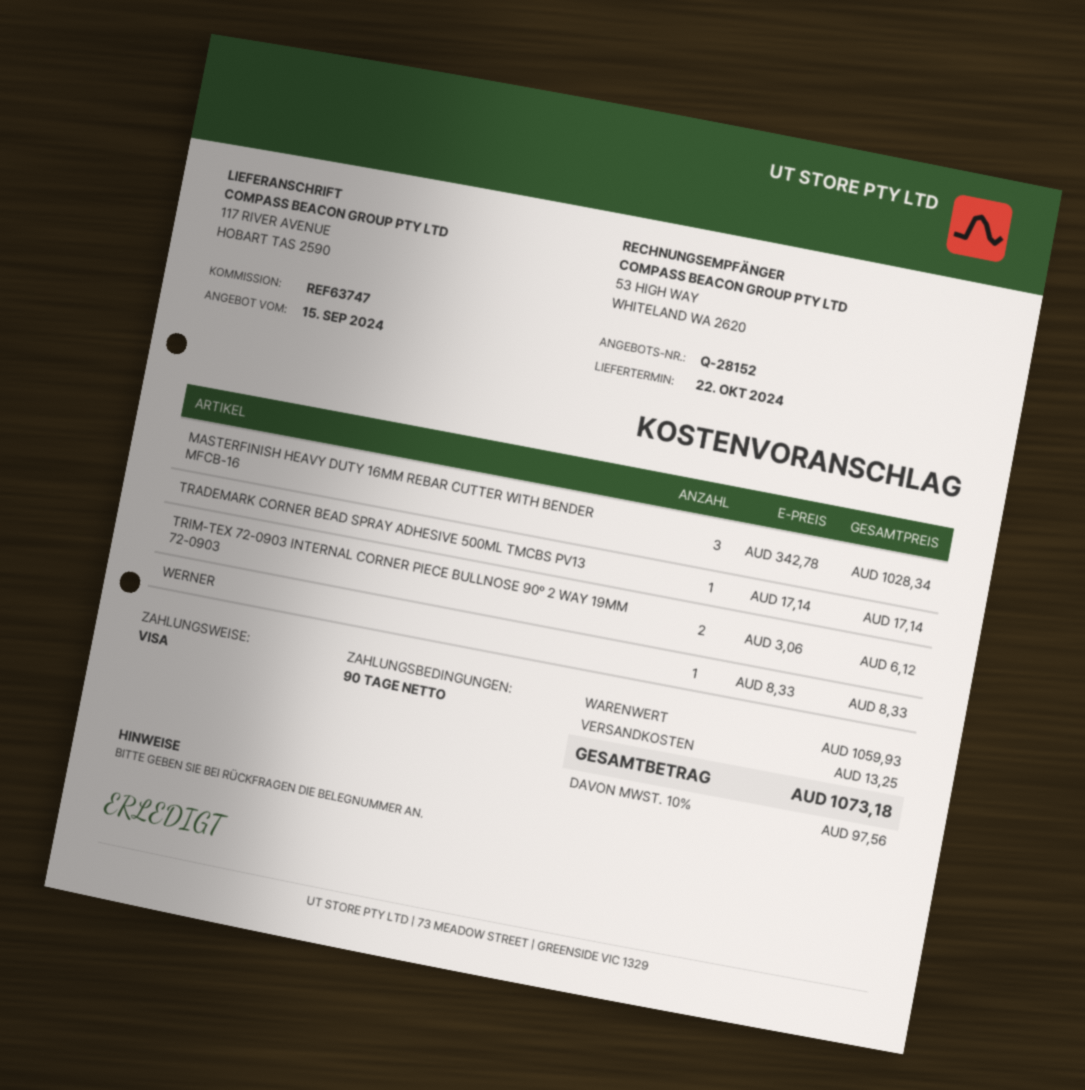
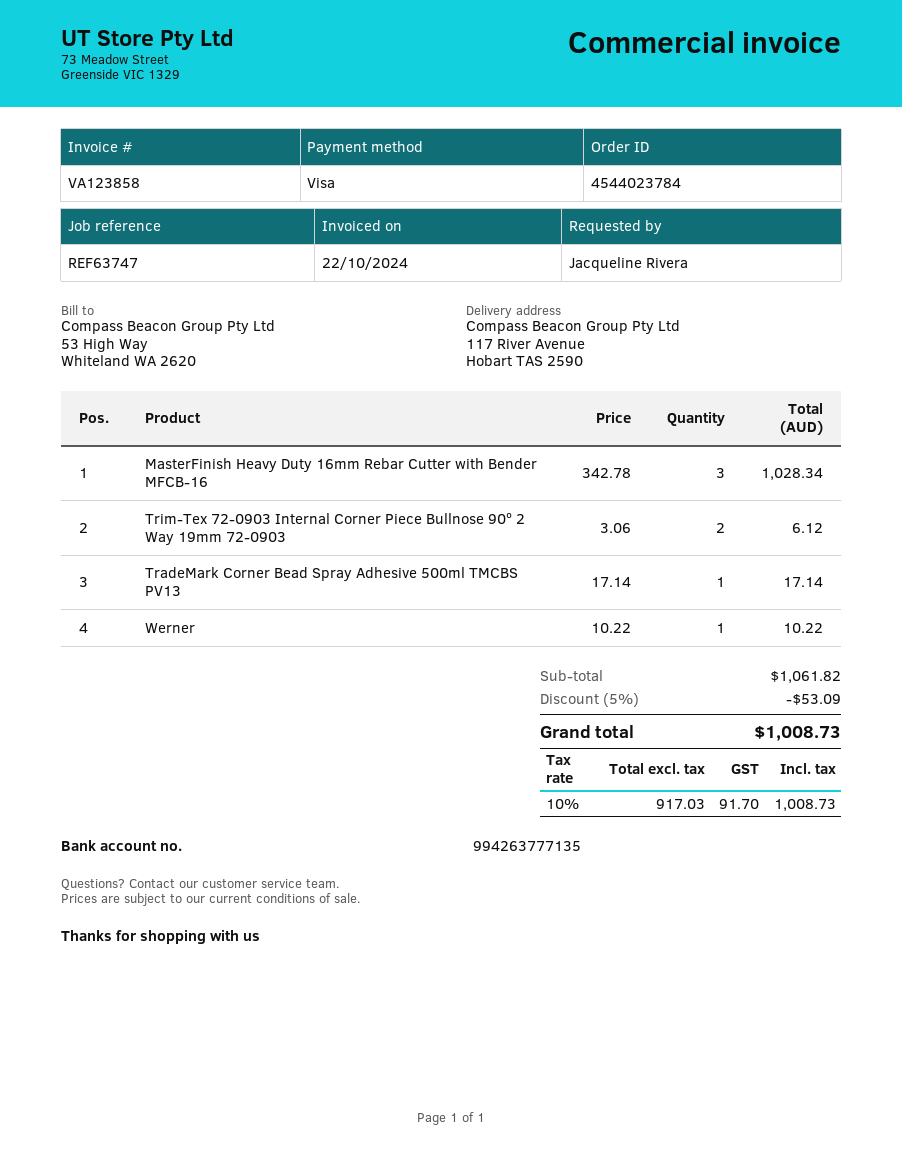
WERNER: 1 x 8.33 = 8.33 -> 1 x 10.22 = 10.22
subtotal: 1059.93 -> 1061.82
discount: none -> 5% = 53.09
shipping: 13.25 -> none
tax: 10% = 97.56 -> 10% = 91.70
total: 1073.18 -> 1008.73

